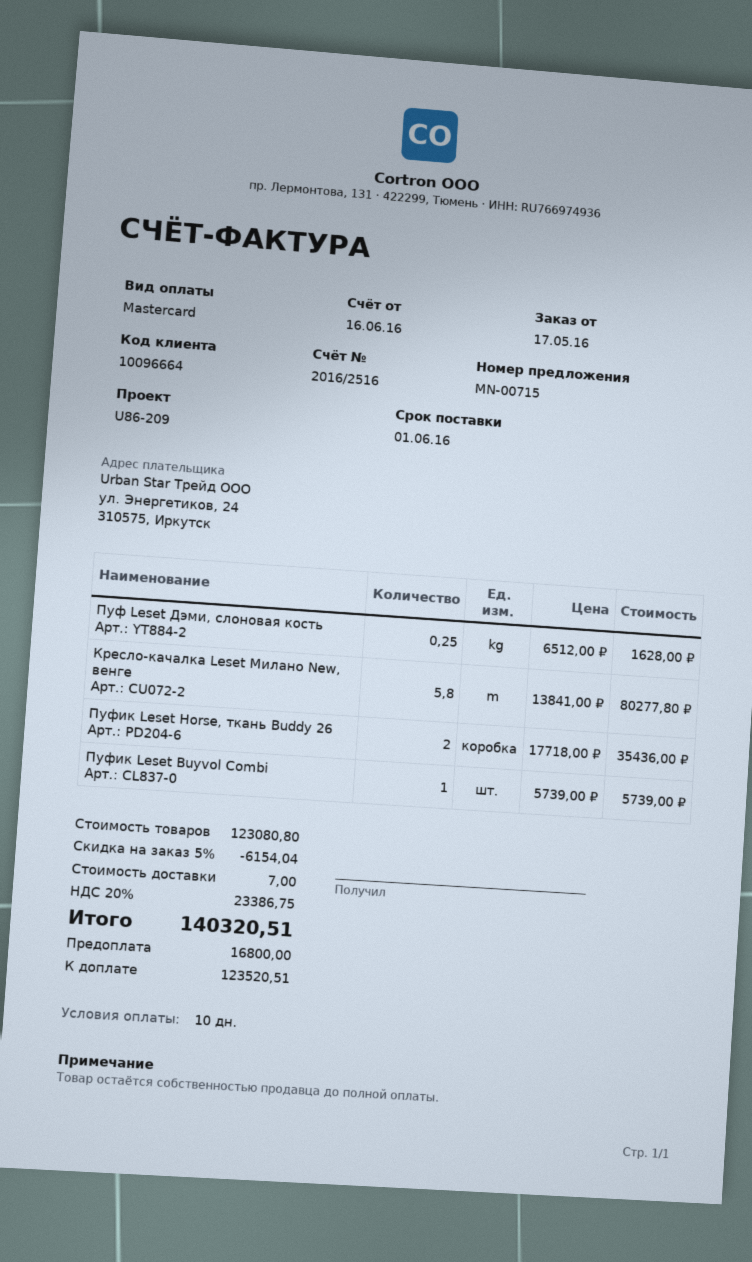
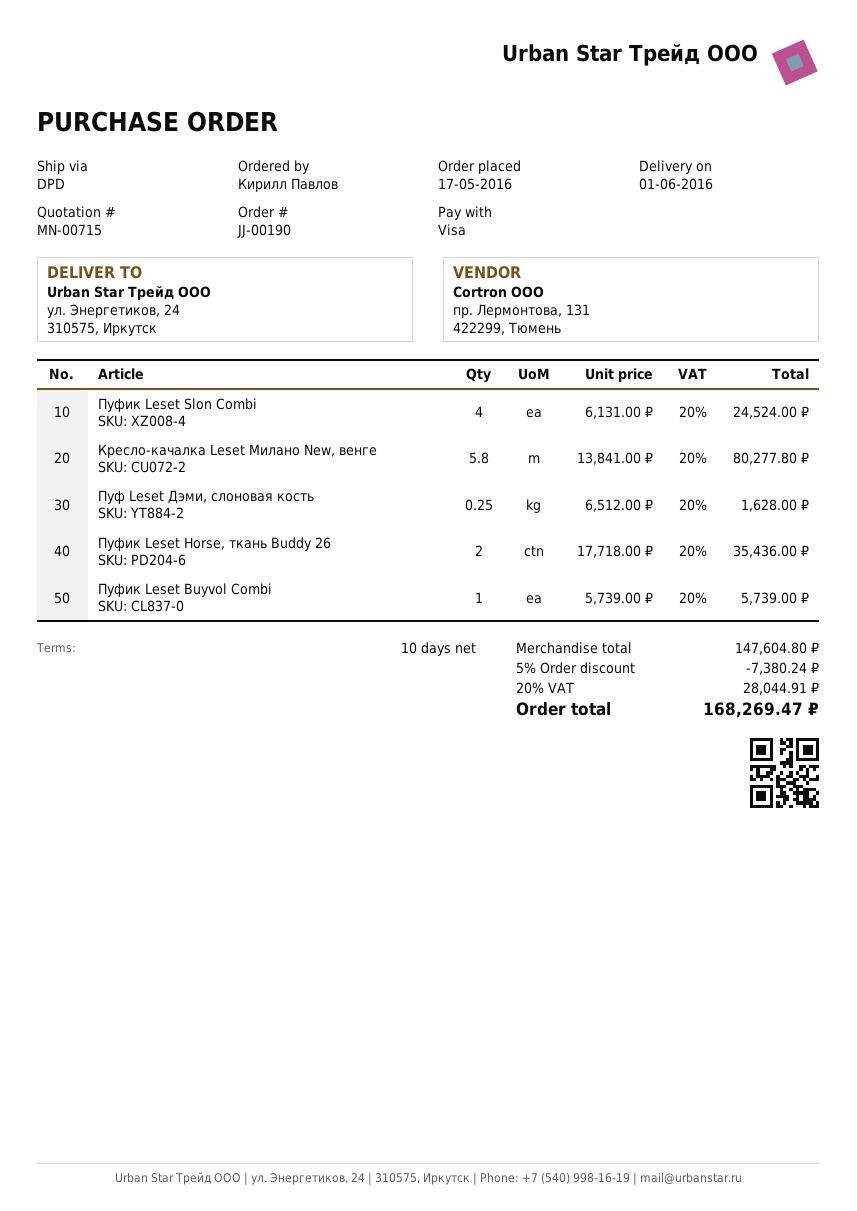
payment method: Mastercard -> Visa
Пуфик Leset Slon Combi: none -> 4 x 6131.00 = 24524.00
subtotal: 123080.80 -> 147604.80
discount: 5% = 6154.04 -> 5% = 7380.24
shipping: 7.00 -> none
tax: 20% = 23386.75 -> 20% = 28044.91
total: 140320.51 -> 168269.47

